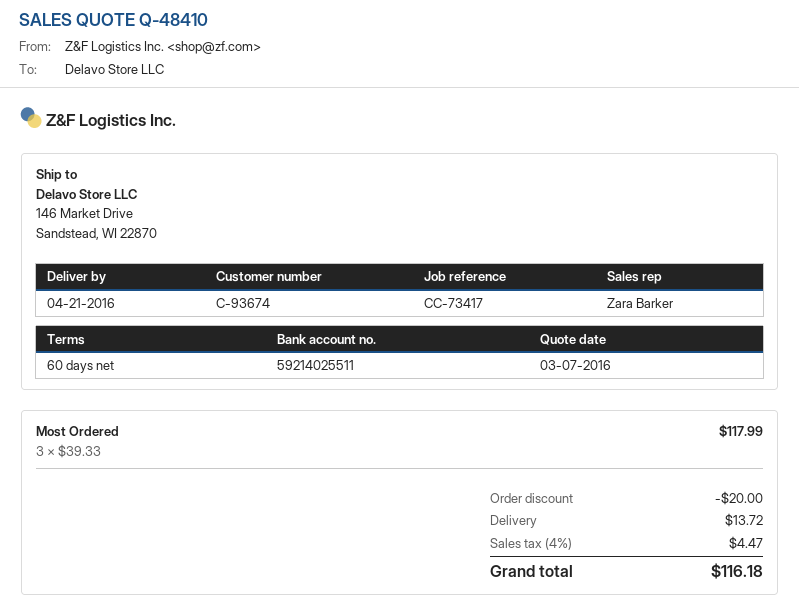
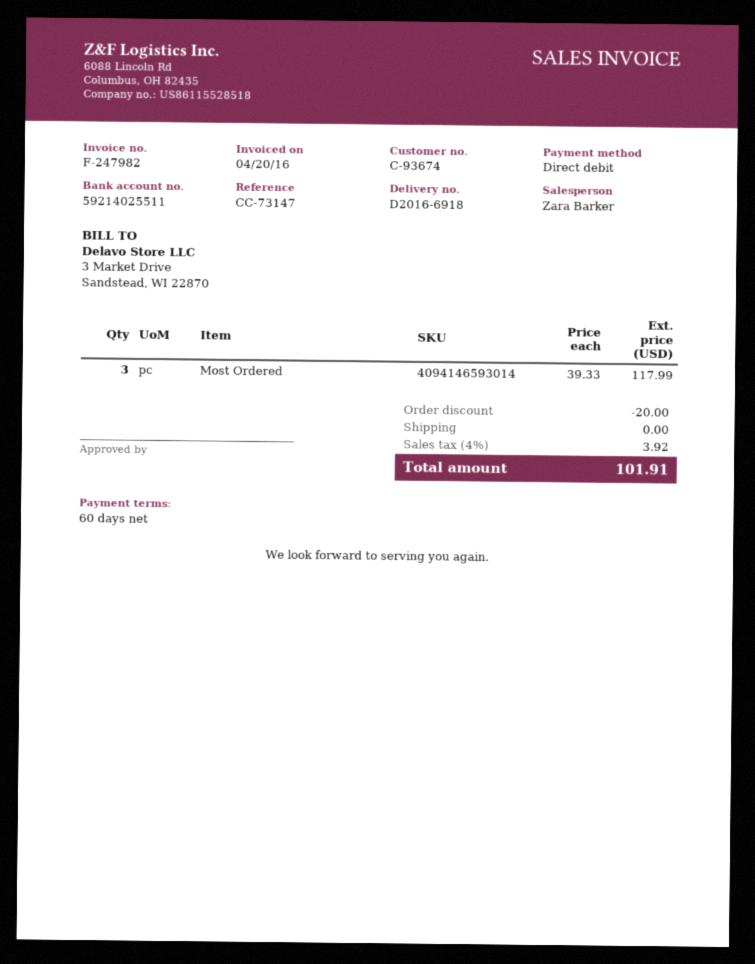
reference: CC-73417 -> CC-73147
shipping: 13.72 -> 0.00
tax: 4% = 4.47 -> 4% = 3.92
total: 116.18 -> 101.91

